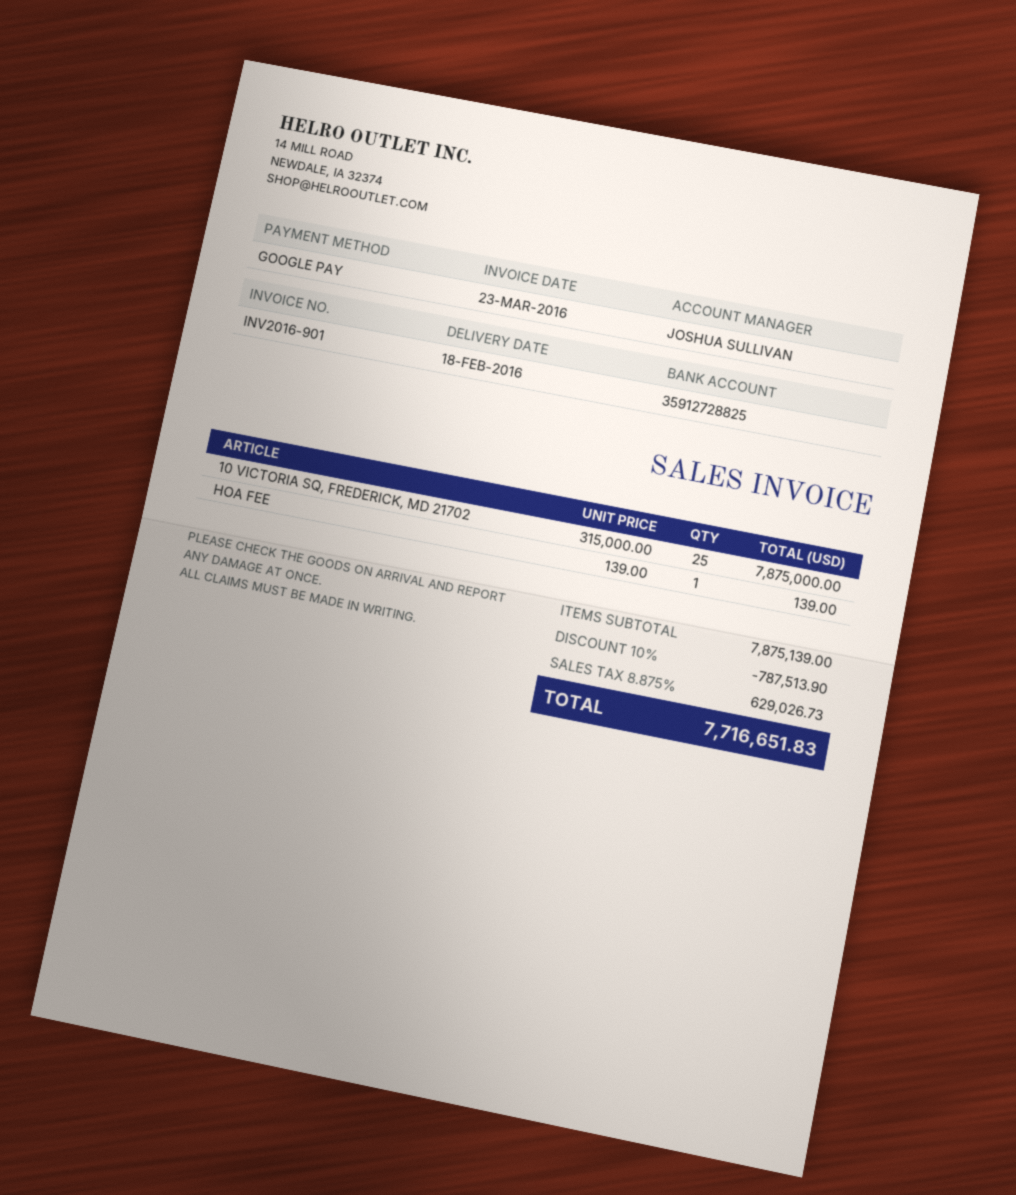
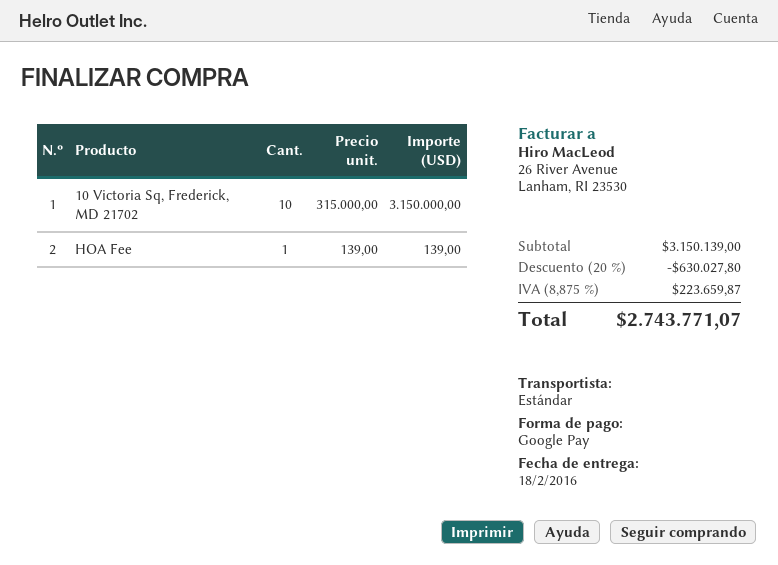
10 VICTORIA SQ, FREDERICK, MD 21702: 25 x 315000.00 = 7875000.00 -> 10 x 315000.00 = 3150000.00
subtotal: 7875139.00 -> 3150139.00
discount: 10% = 787513.90 -> 20% = 630027.80
tax: 8.875% = 629026.73 -> 8.875% = 223659.87
total: 7716651.83 -> 2743771.07

